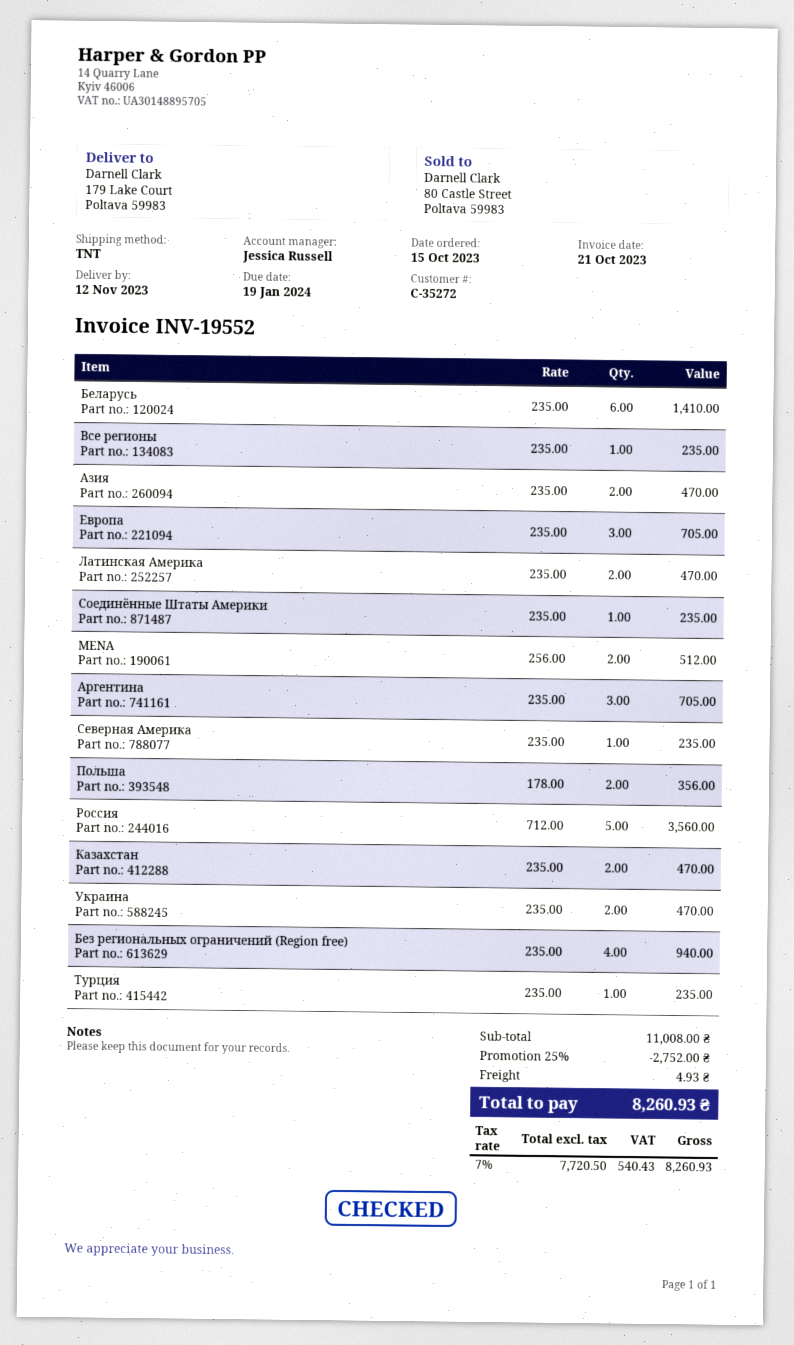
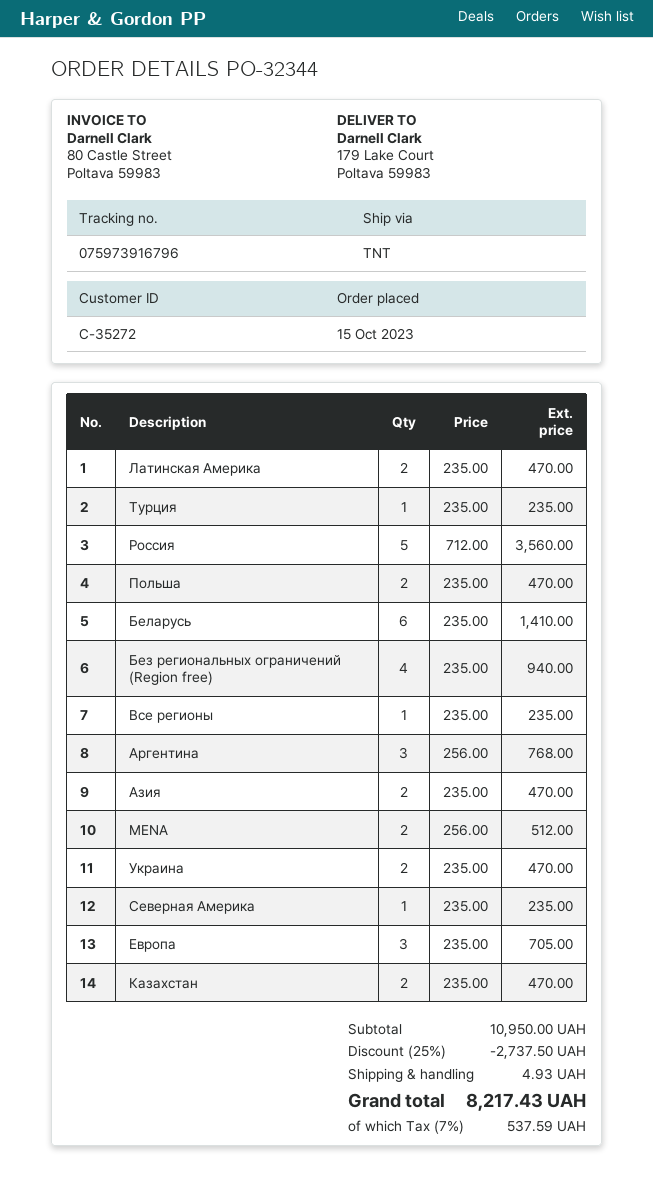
Соединённые Штаты Америки: 1 x 235.00 = 235.00 -> none
Аргентина: 3 x 235.00 = 705.00 -> 3 x 256.00 = 768.00
Польша: 2 x 178.00 = 356.00 -> 2 x 235.00 = 470.00
subtotal: 11008.00 -> 10950.00
discount: 25% = 2752.00 -> 25% = 2737.50
tax: 7% = 540.43 -> 7% = 537.59
total: 8260.93 -> 8217.43

